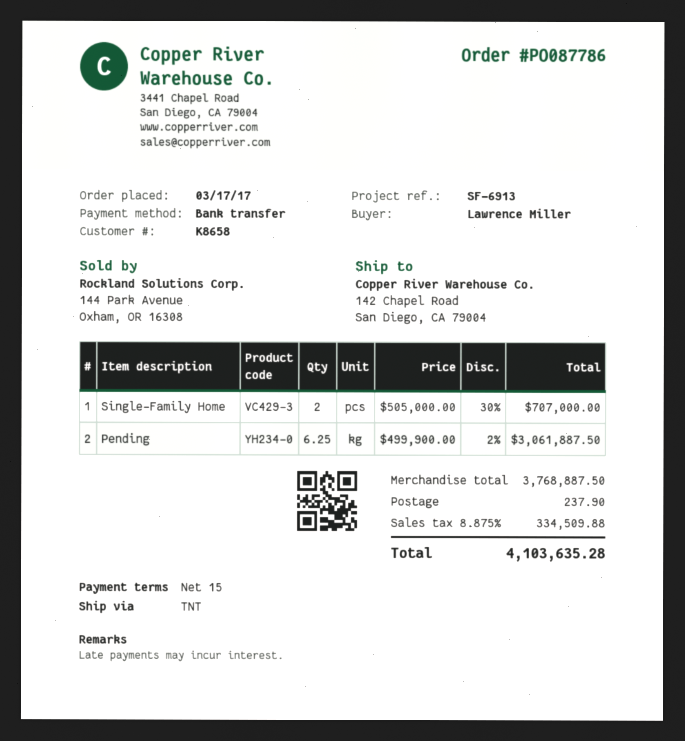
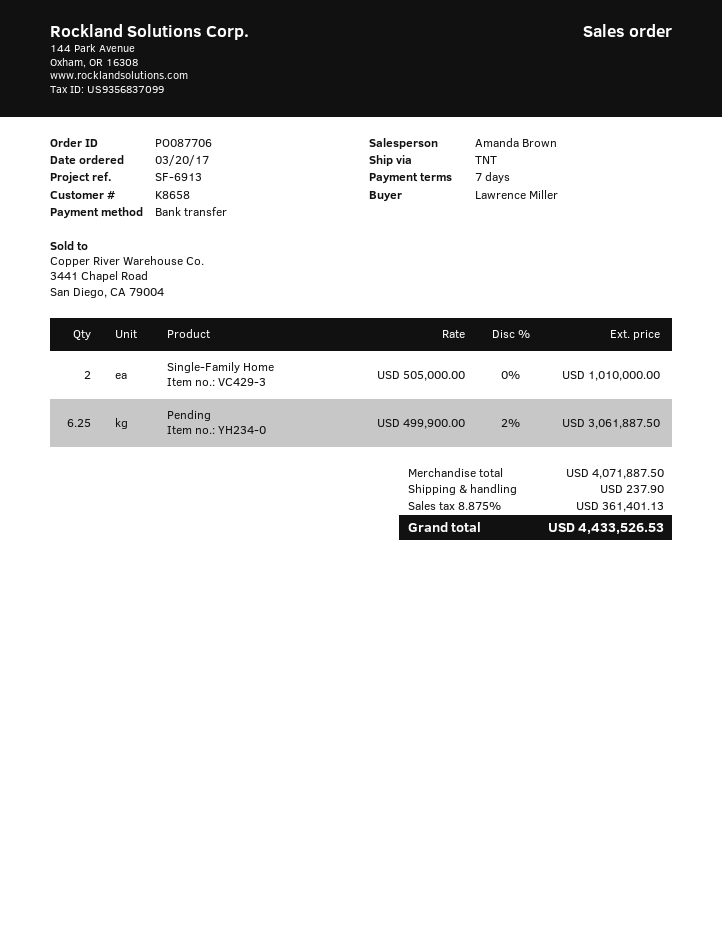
order number: PO087786 -> PO087706
order date: 2017-03-17 -> 2017-03-20
payment terms: 15 days -> 7 days
Single-Family Home: 2 x 505000.00 - 30% = 707000.00 -> 2 x 505000.00 = 1010000.00
subtotal: 3768887.50 -> 4071887.50
tax: 8.875% = 334509.88 -> 8.875% = 361401.13
total: 4103635.28 -> 4433526.53

